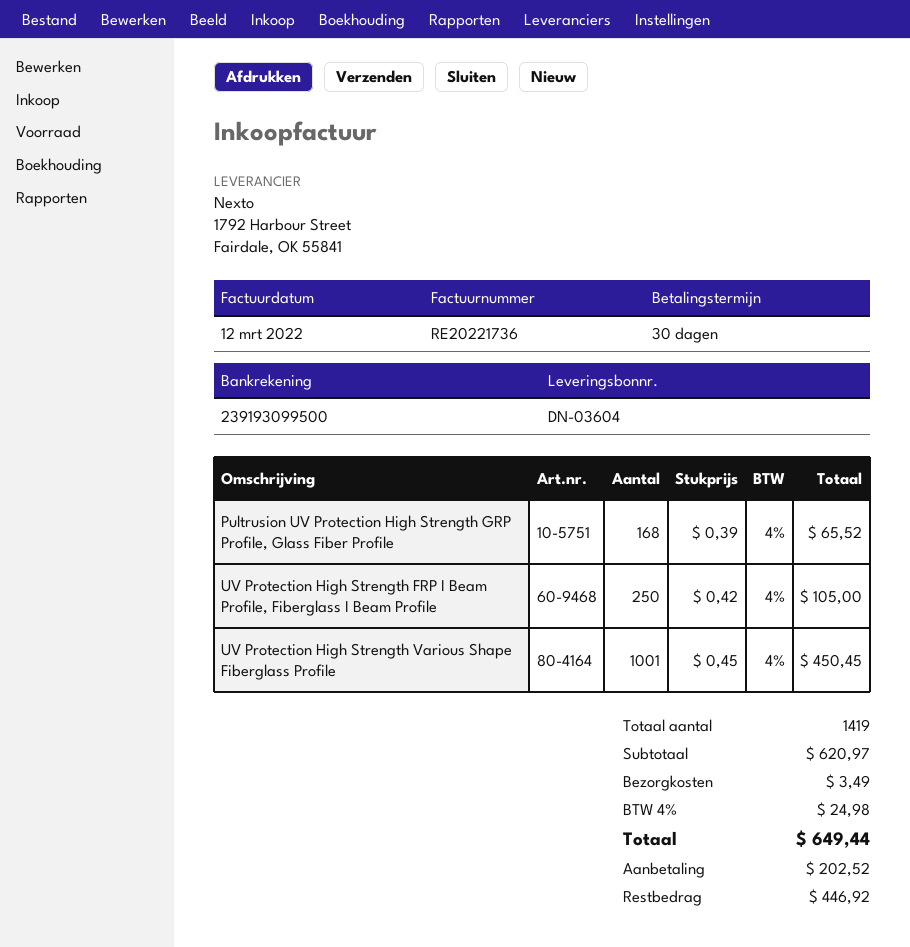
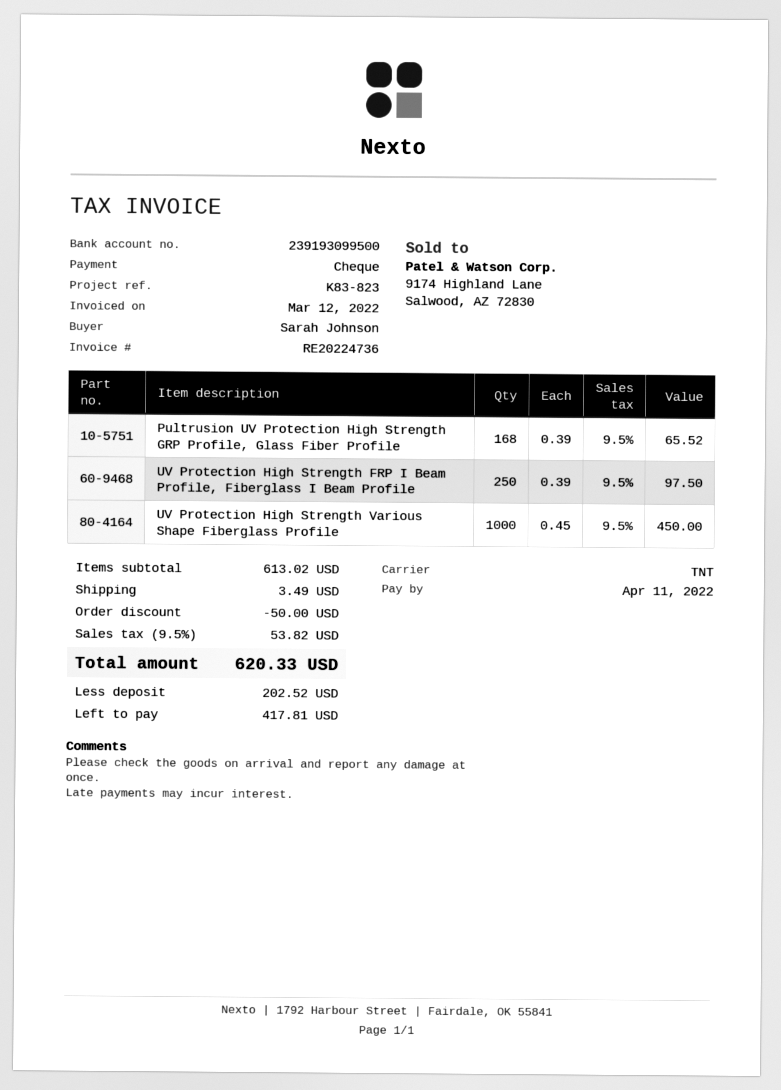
invoice number: RE20221736 -> RE20224736
UV Protection High Strength FRP I Beam Profile, Fiberglass I Beam Profile: 250 x 0.42 = 105.00 -> 250 x 0.39 = 97.50
UV Protection High Strength Various Shape Fiberglass Profile: 1001 x 0.45 = 450.45 -> 1000 x 0.45 = 450.00
subtotal: 620.97 -> 613.02
discount: none -> 50.00
tax: 4% = 24.98 -> 9.5% = 53.82
total: 649.44 -> 620.33
balance: 446.92 -> 417.81

